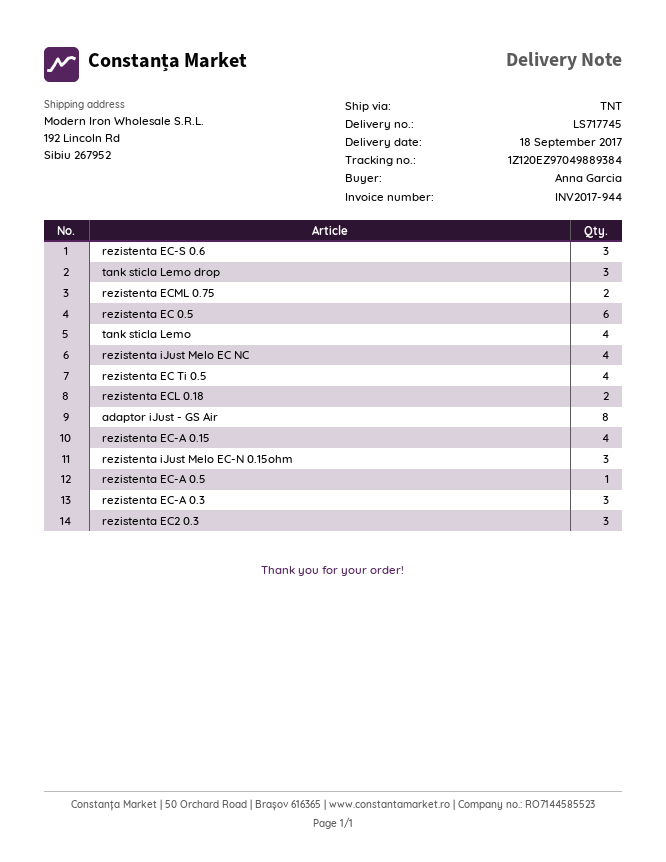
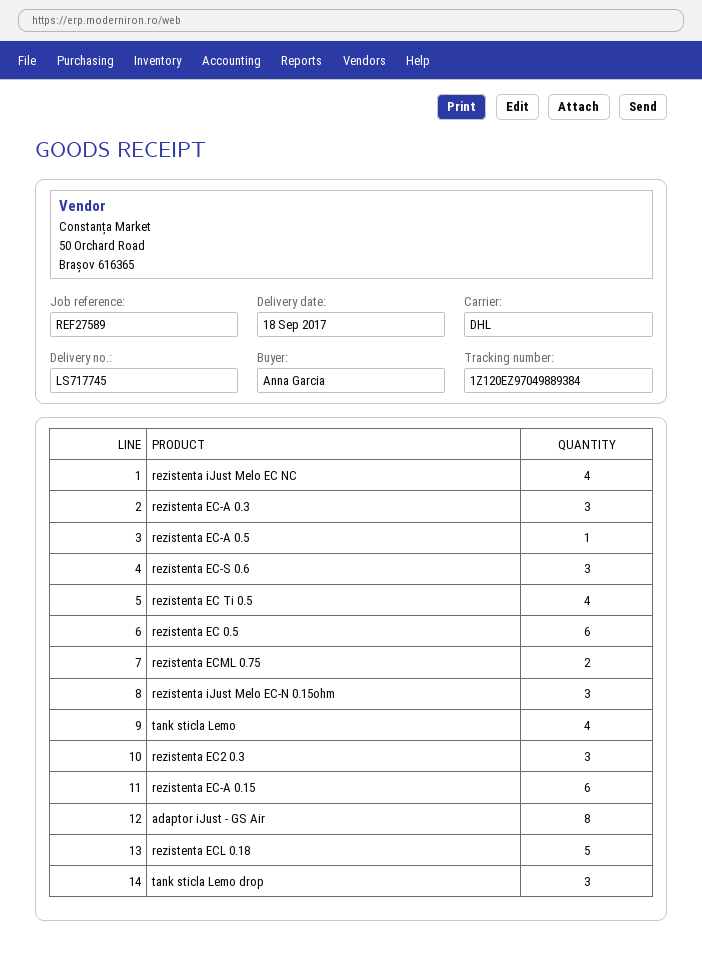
shipping method: TNT -> DHL
rezistenta ECL 0.18: 2 -> 5
rezistenta EC-A 0.15: 4 -> 6

